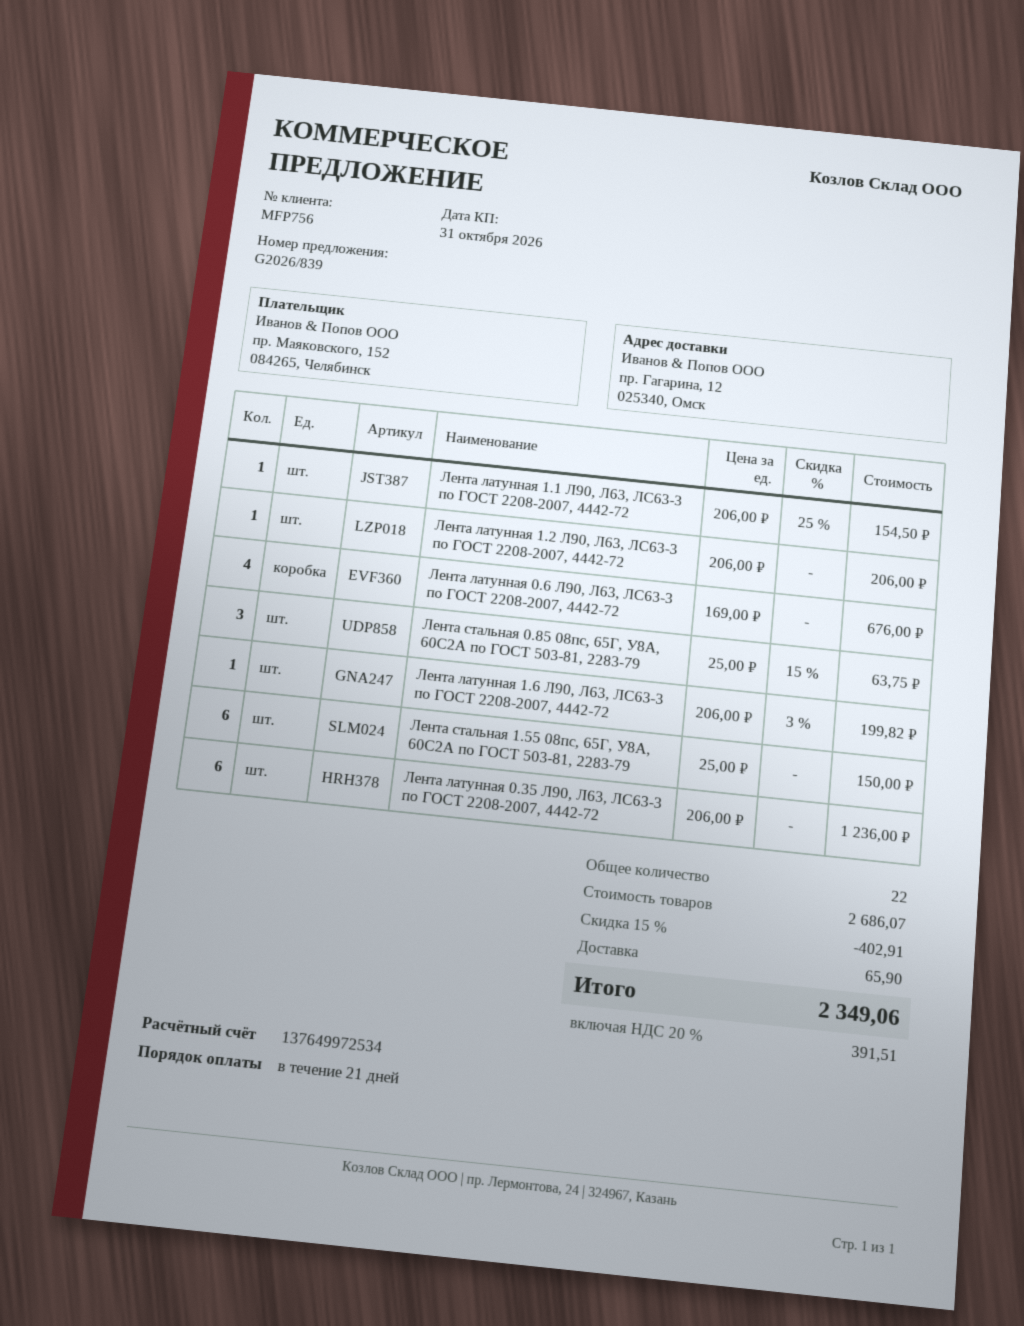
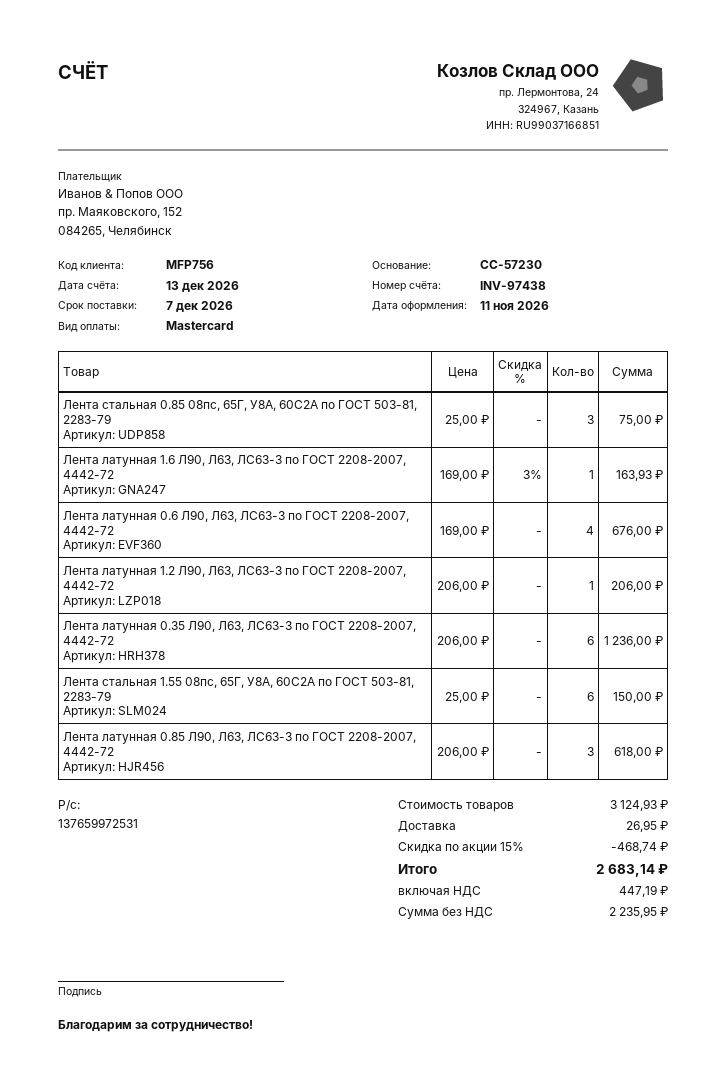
bank account: 137649972534 -> 137659972531
Лента латунная 1.1 Л90, Л63, ЛС63-3 по ГОСТ 2208-2007, 4442-72: 1 x 206.00 - 25% = 154.50 -> none
Лента стальная 0.85 08пс, 65Г, У8А, 60С2А по ГОСТ 503-81, 2283-79: 3 x 25.00 - 15% = 63.75 -> 3 x 25.00 = 75.00
Лента латунная 1.6 Л90, Л63, ЛС63-3 по ГОСТ 2208-2007, 4442-72: 1 x 206.00 - 3% = 199.82 -> 1 x 169.00 - 3% = 163.93
Лента латунная 0.85 Л90, Л63, ЛС63-3 по ГОСТ 2208-2007, 4442-72: none -> 3 x 206.00 = 618.00
subtotal: 2686.07 -> 3124.93
discount: 15% = 402.91 -> 15% = 468.74
shipping: 65.90 -> 26.95
tax: 391.51 -> 447.19
total: 2349.06 -> 2683.14

